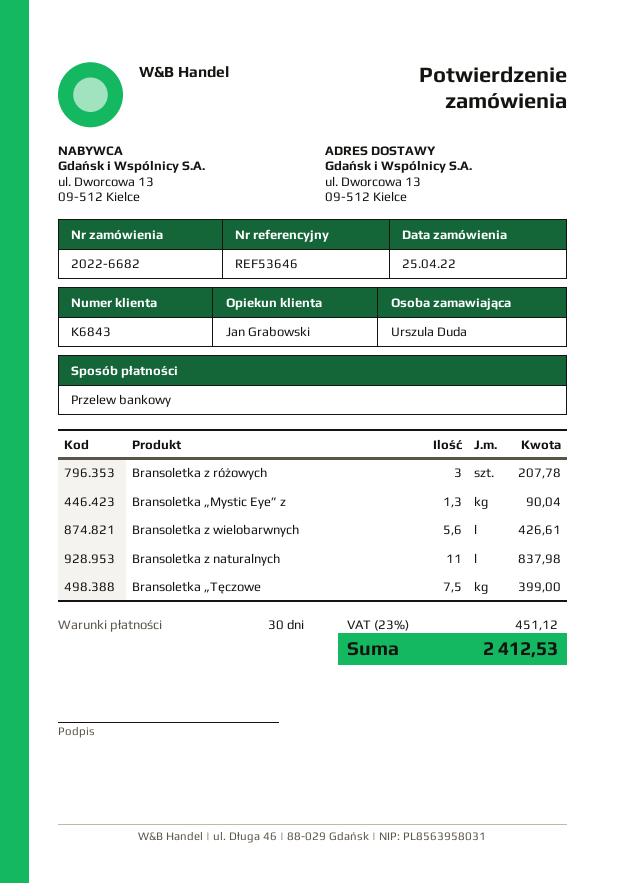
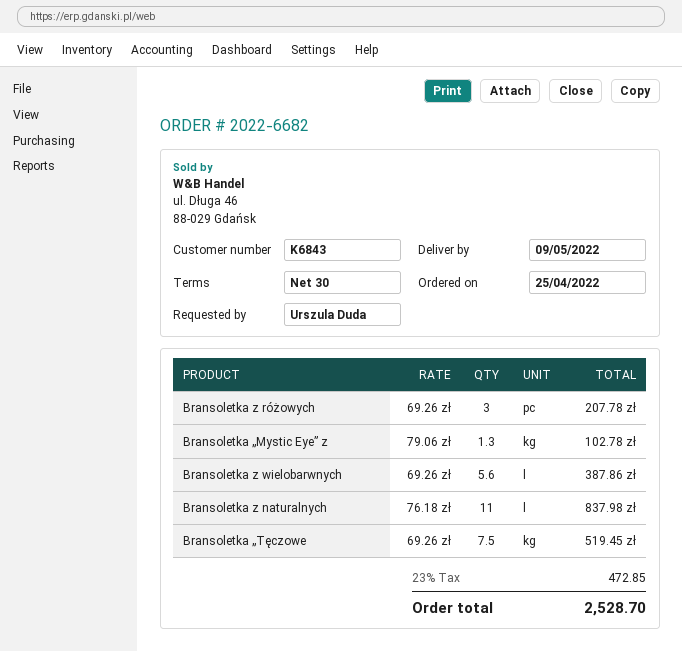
Bransoletka „Mystic Eye” z: 1.3 for 90.04 -> 1.3 for 102.78
Bransoletka z wielobarwnych: 5.6 for 426.61 -> 5.6 for 387.86
Bransoletka „Tęczowe: 7.5 for 399.00 -> 7.5 for 519.45
tax: 23% = 451.12 -> 23% = 472.85
total: 2412.53 -> 2528.70

